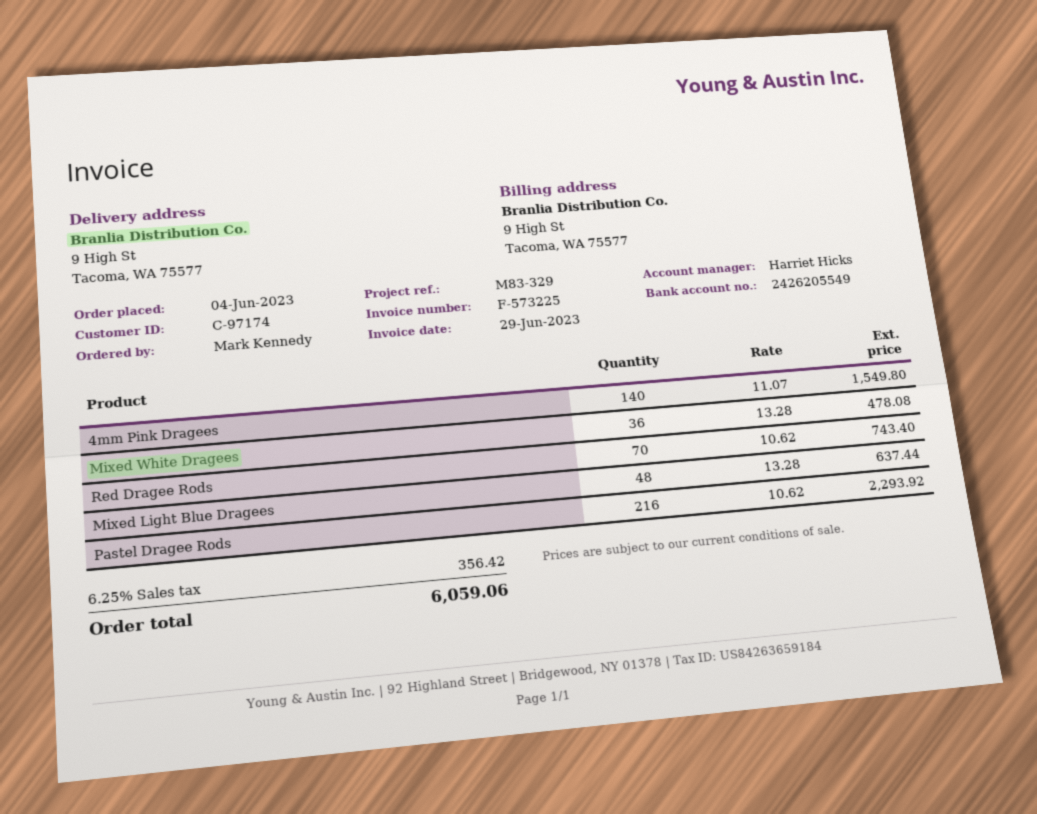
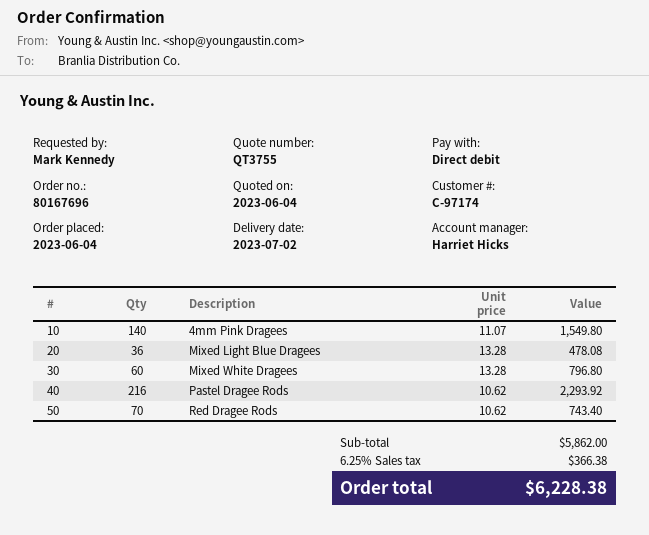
Mixed White Dragees: 36 x 13.28 = 478.08 -> 60 x 13.28 = 796.80
Mixed Light Blue Dragees: 48 x 13.28 = 637.44 -> 36 x 13.28 = 478.08
tax: 6.25% = 356.42 -> 6.25% = 366.38
total: 6059.06 -> 6228.38

